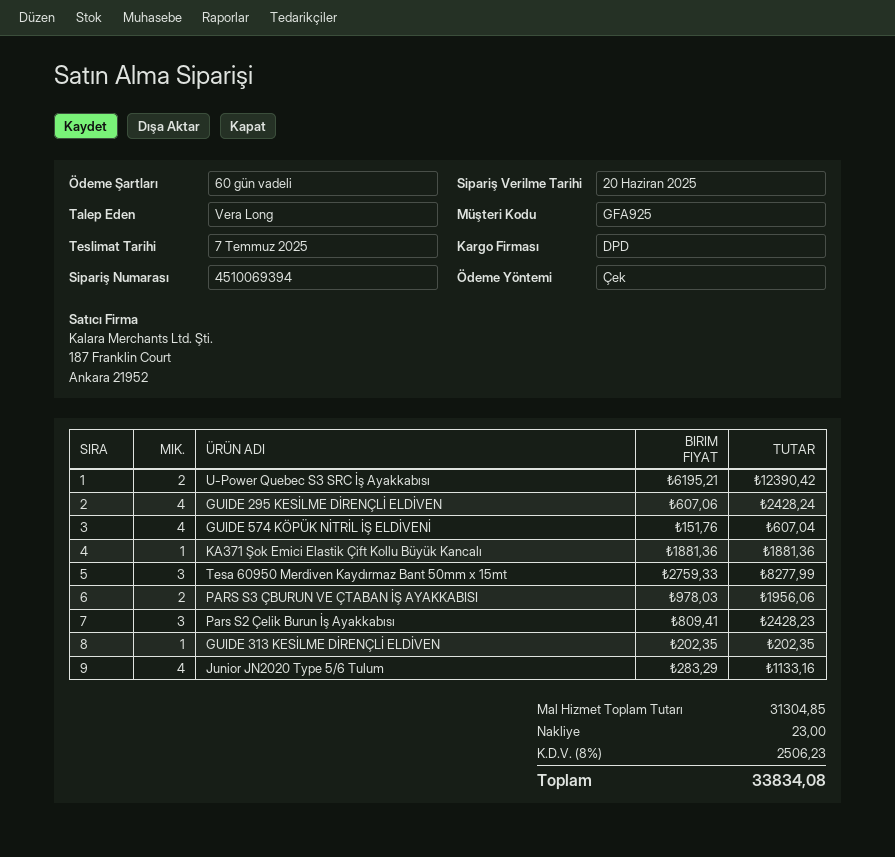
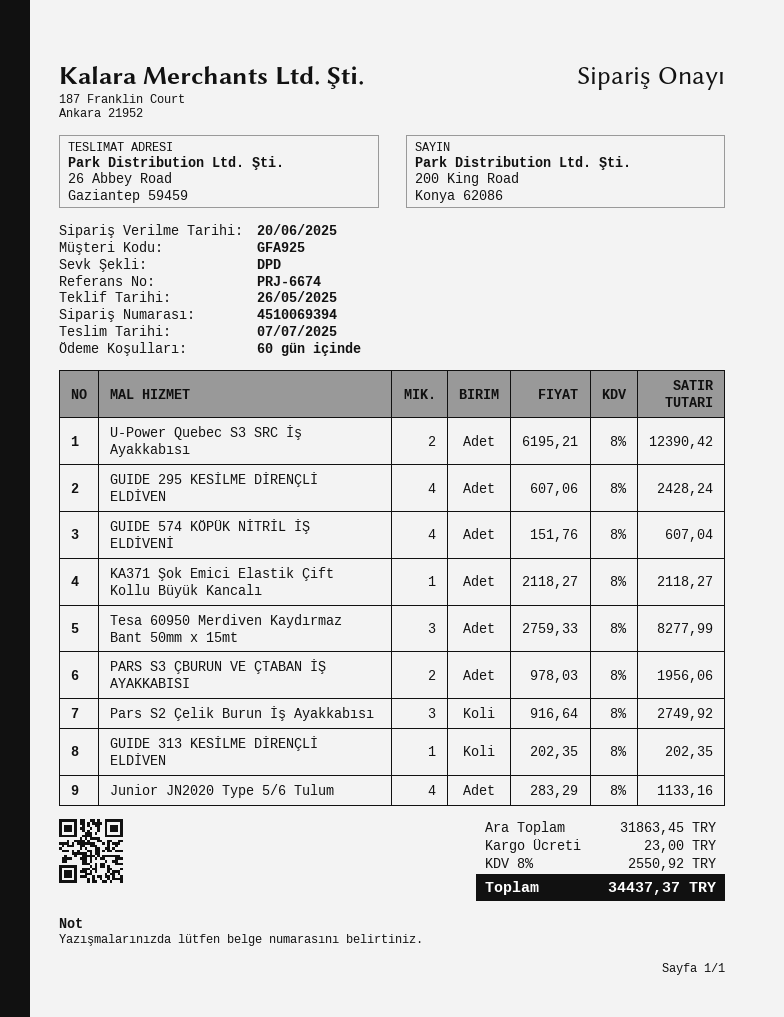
KA371 Şok Emici Elastik Çift Kollu Büyük Kancalı: 1 x 1881.36 = 1881.36 -> 1 x 2118.27 = 2118.27
Pars S2 Çelik Burun İş Ayakkabısı: 3 x 809.41 = 2428.23 -> 3 x 916.64 = 2749.92
subtotal: 31304.85 -> 31863.45
tax: 8% = 2506.23 -> 8% = 2550.92
total: 33834.08 -> 34437.37

